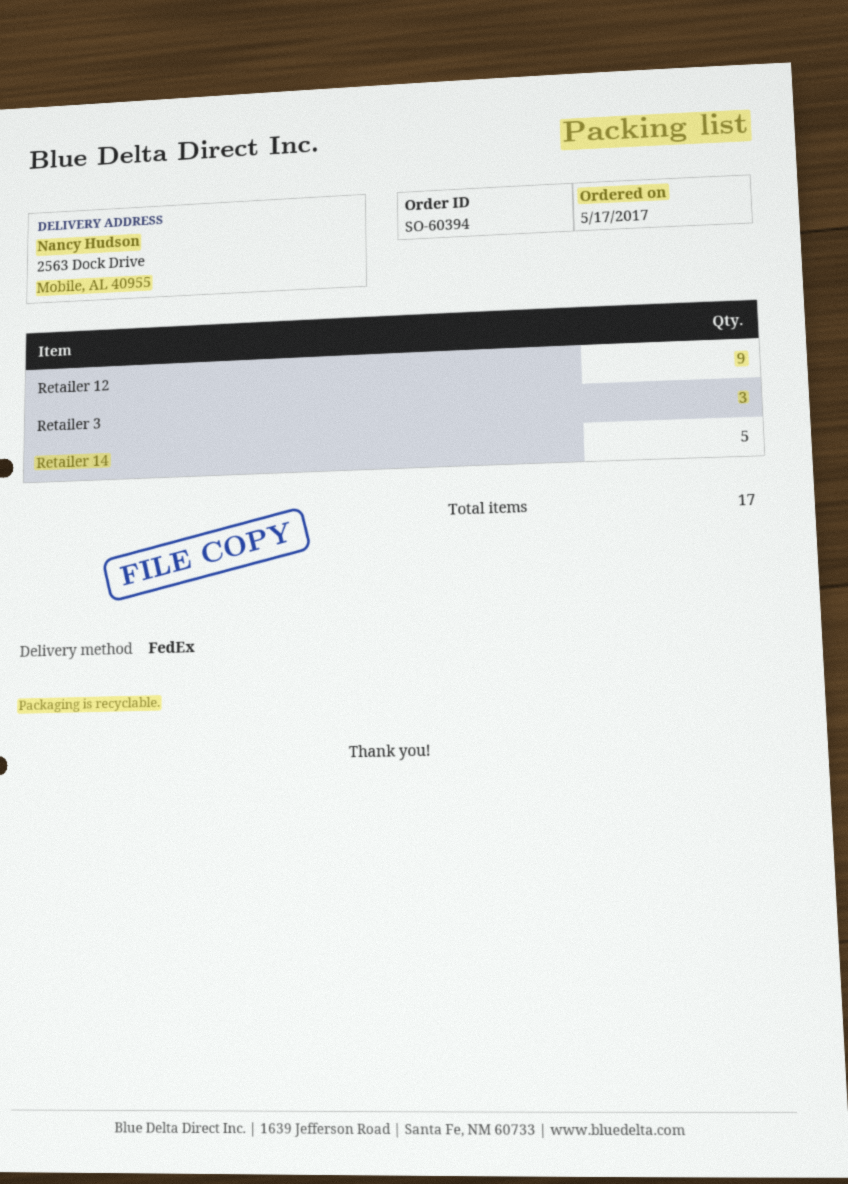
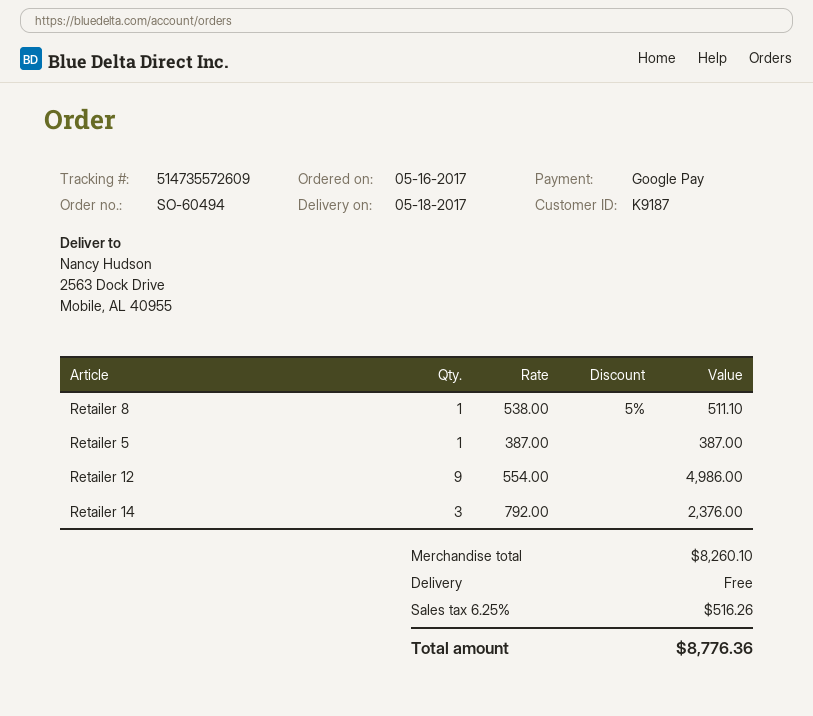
order number: SO-60394 -> SO-60494
order date: 2017-05-17 -> 2017-05-16
Retailer 3: 3 -> none
Retailer 14: 5 -> 3
Retailer 8: none -> 1
Retailer 5: none -> 1

